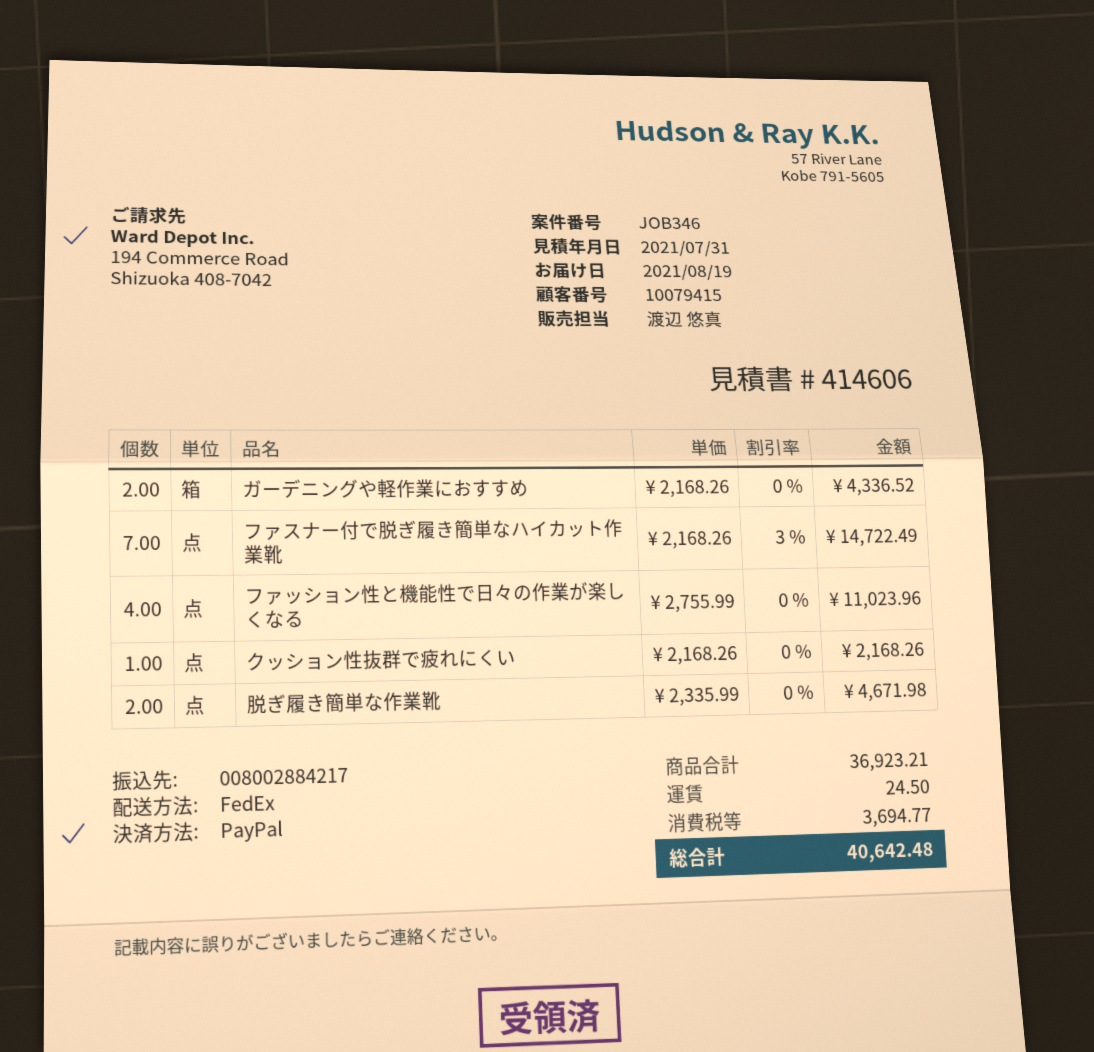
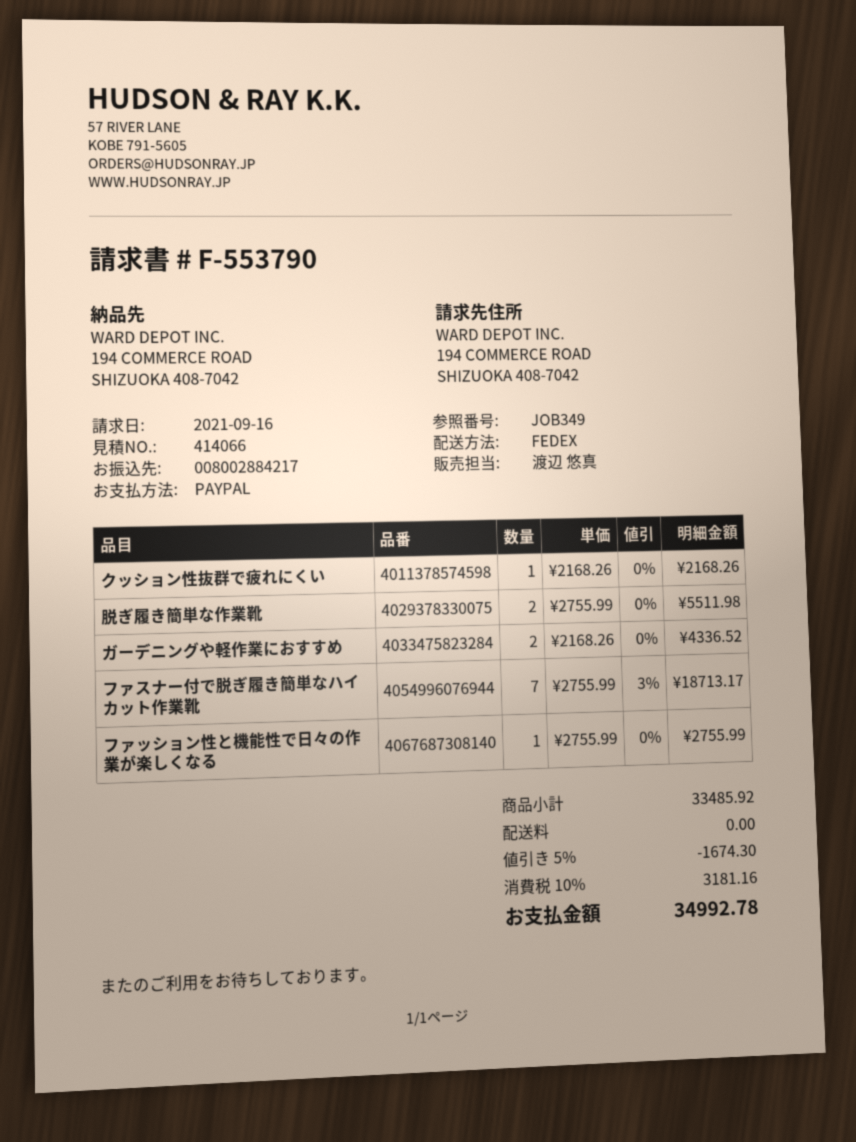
quote number: 414606 -> 414066
reference: JOB346 -> JOB349
ファスナー付で脱ぎ履き簡単なハイカット作業靴: 7 x 2168.26 - 3% = 14722.49 -> 7 x 2755.99 - 3% = 18713.17
ファッション性と機能性で日々の作業が楽しくなる: 4 x 2755.99 = 11023.96 -> 1 x 2755.99 = 2755.99
脱ぎ履き簡単な作業靴: 2 x 2335.99 = 4671.98 -> 2 x 2755.99 = 5511.98
subtotal: 36923.21 -> 33485.92
discount: none -> 5% = 1674.30
shipping: 24.50 -> 0.00
tax: 3694.77 -> 3181.16
total: 40642.48 -> 34992.78

